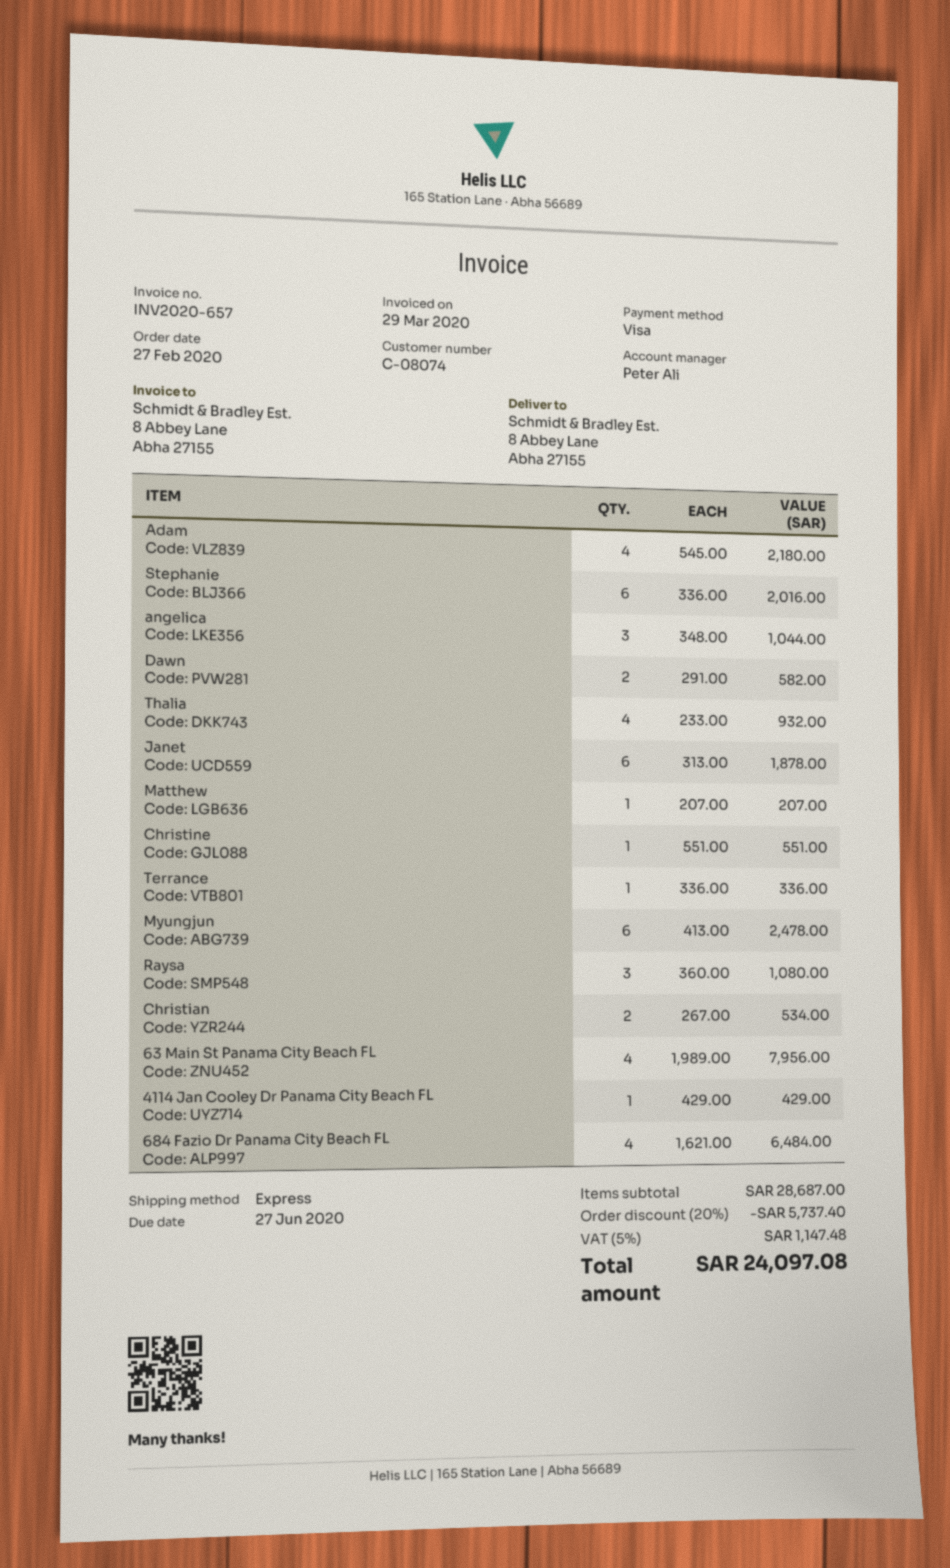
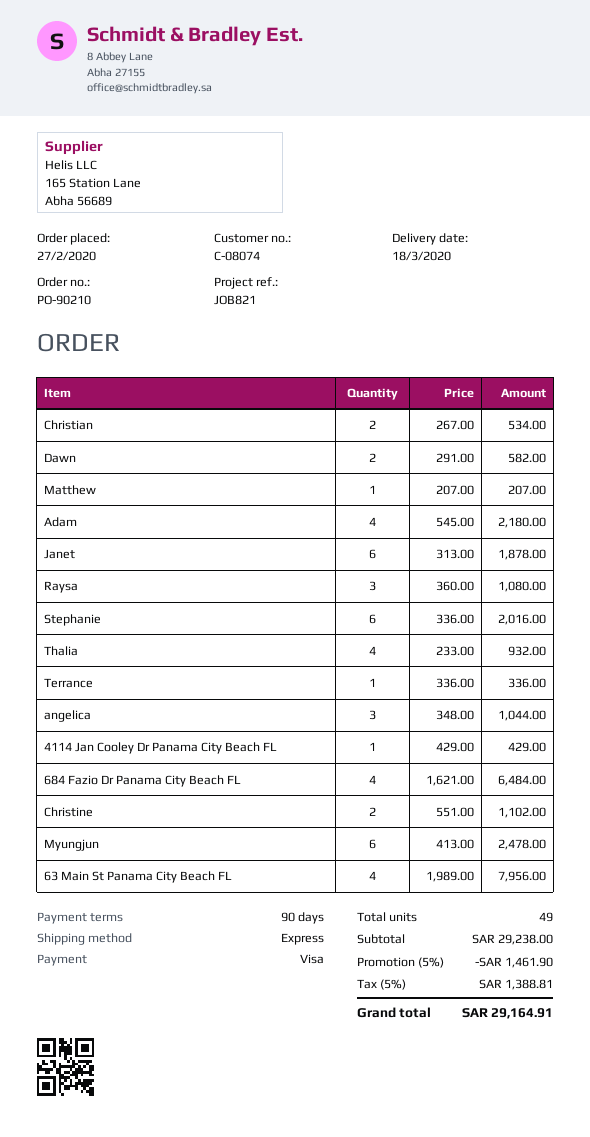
Christine: 1 x 551.00 = 551.00 -> 2 x 551.00 = 1102.00
subtotal: 28687.00 -> 29238.00
discount: 20% = 5737.40 -> 5% = 1461.90
tax: 5% = 1147.48 -> 5% = 1388.81
total: 24097.08 -> 29164.91

